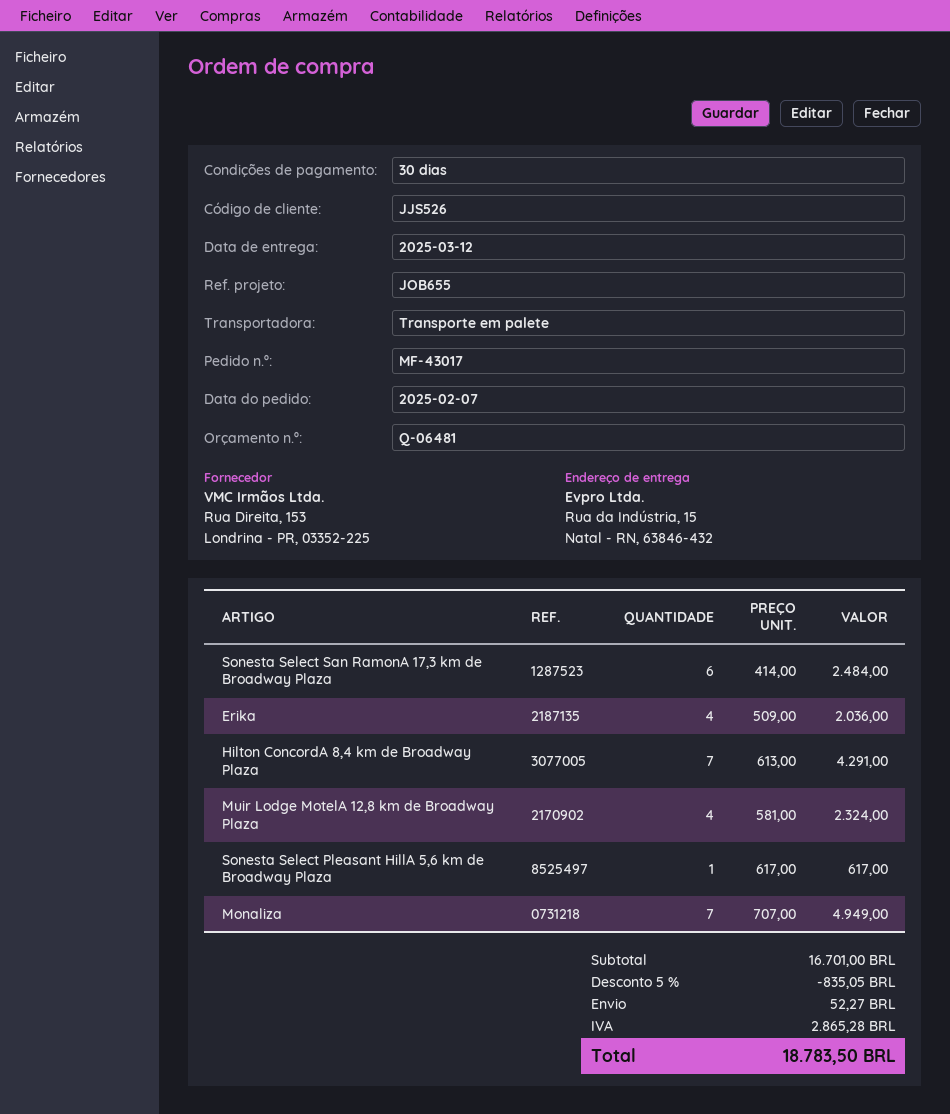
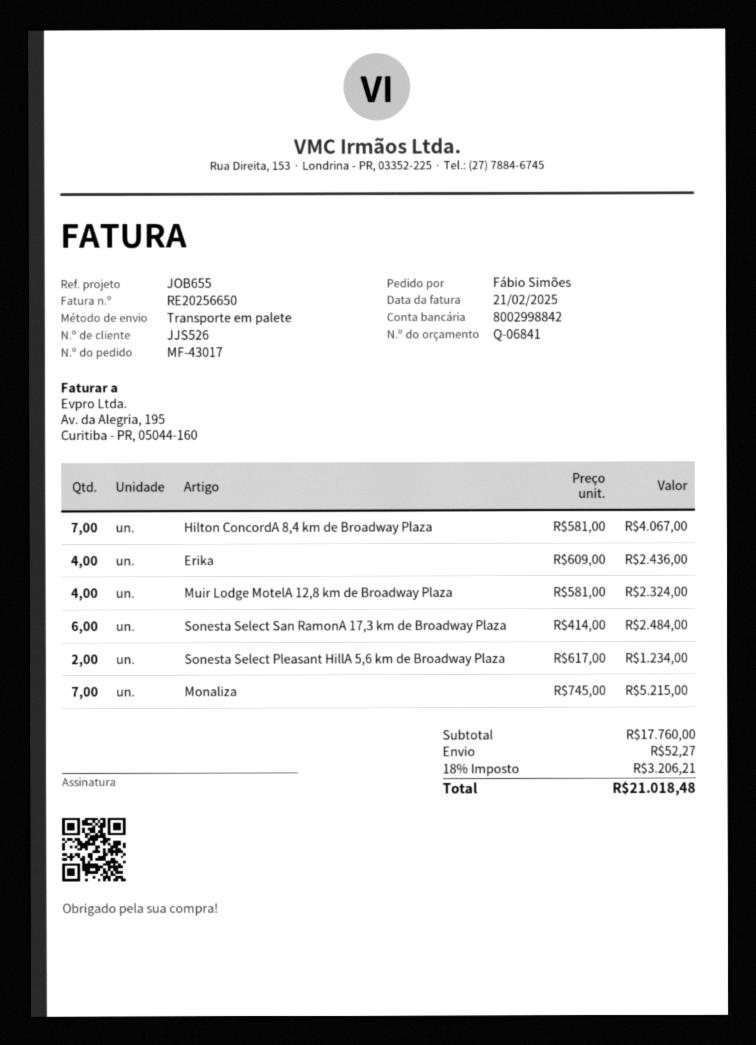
quote number: Q-06481 -> Q-06841
Erika: 4 x 509.00 = 2036.00 -> 4 x 609.00 = 2436.00
Hilton ConcordA 8,4 km de Broadway Plaza: 7 x 613.00 = 4291.00 -> 7 x 581.00 = 4067.00
Sonesta Select Pleasant HillA 5,6 km de Broadway Plaza: 1 x 617.00 = 617.00 -> 2 x 617.00 = 1234.00
Monaliza: 7 x 707.00 = 4949.00 -> 7 x 745.00 = 5215.00
subtotal: 16701.00 -> 17760.00
discount: 5% = 835.05 -> none
tax: 2865.28 -> 3206.21
total: 18783.50 -> 21018.48

